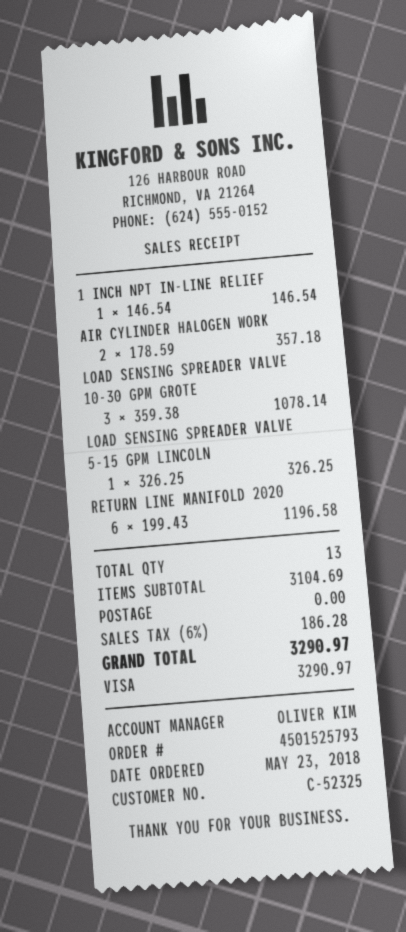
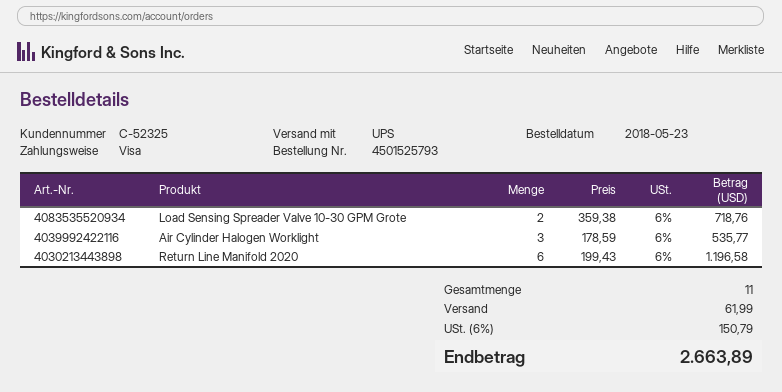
1 INCH NPT IN-LINE RELIEF: 1 x 146.54 = 146.54 -> none
AIR CYLINDER HALOGEN WORK: 2 x 178.59 = 357.18 -> 3 x 178.59 = 535.77
LOAD SENSING SPREADER VALVE 10-30 GPM GROTE: 3 x 359.38 = 1078.14 -> 2 x 359.38 = 718.76
LOAD SENSING SPREADER VALVE 5-15 GPM LINCOLN: 1 x 326.25 = 326.25 -> none
total quantity: 13 -> 11
shipping: 0.00 -> 61.99
tax: 6% = 186.28 -> 6% = 150.79
total: 3290.97 -> 2663.89

